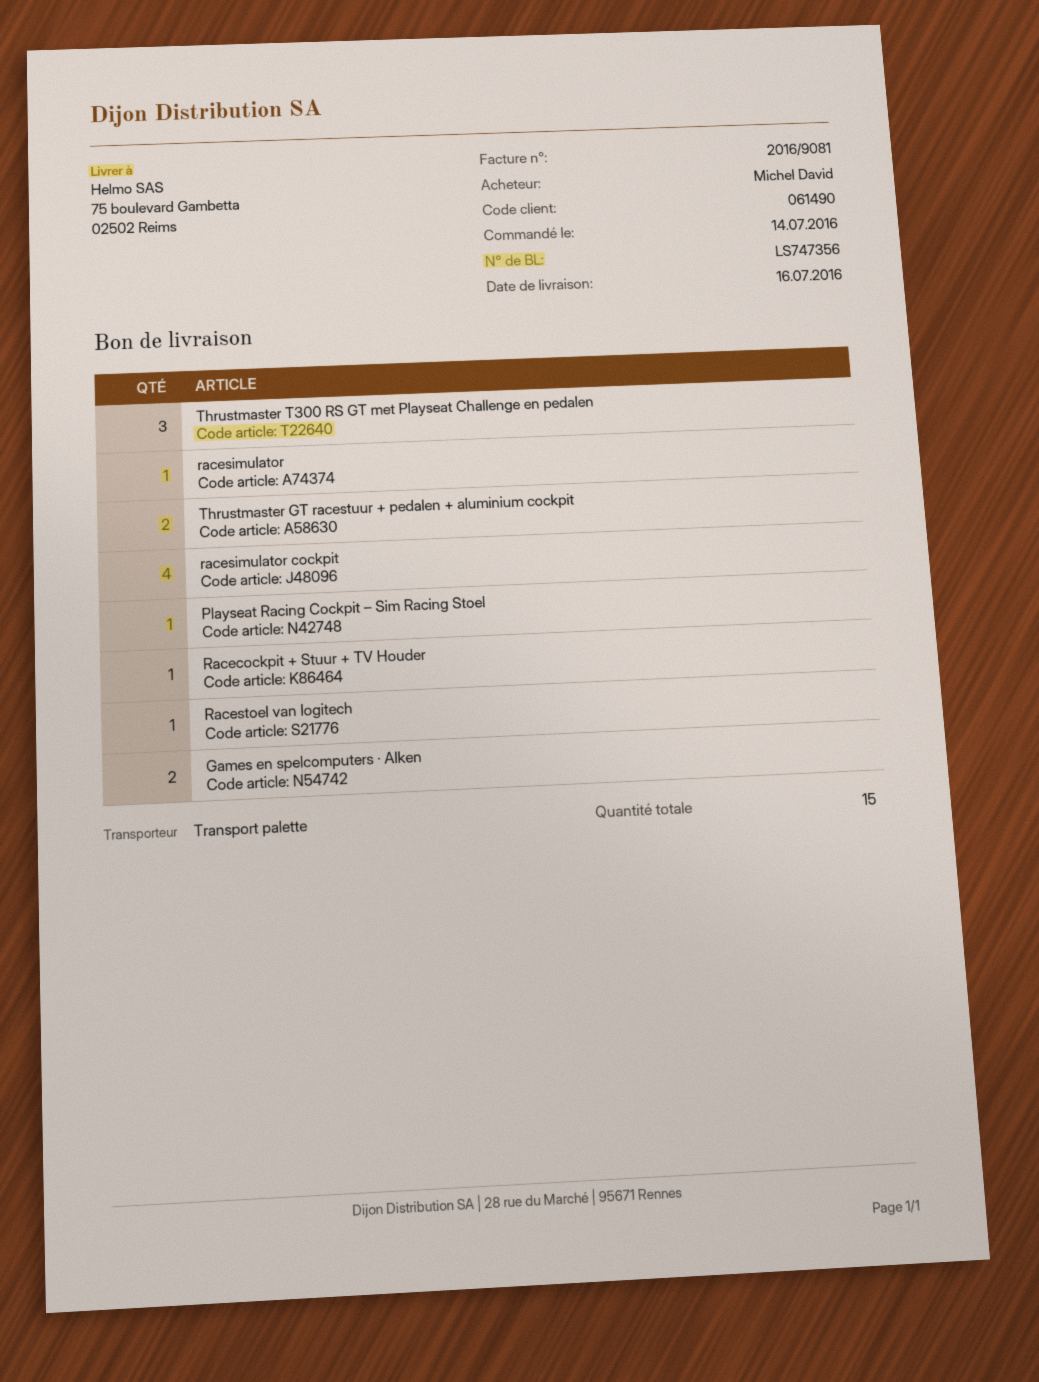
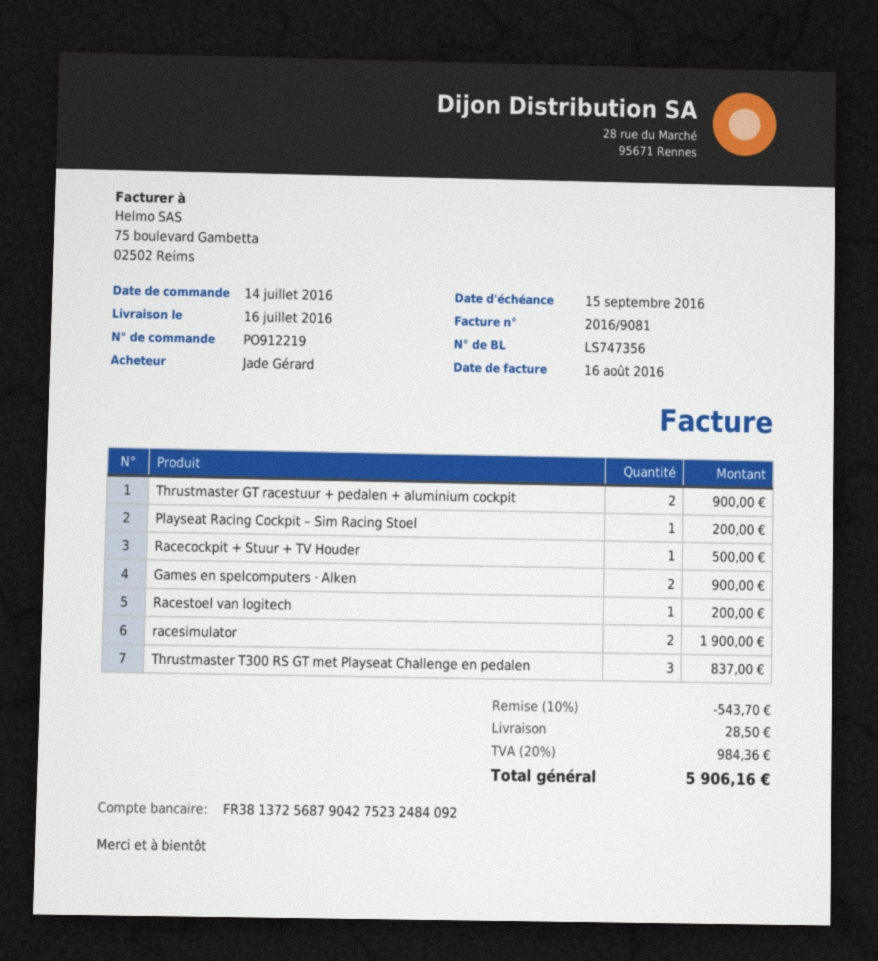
ordered by: Michel David -> Jade Gérard
racesimulator: 1 -> 2
racesimulator cockpit: 4 -> none

